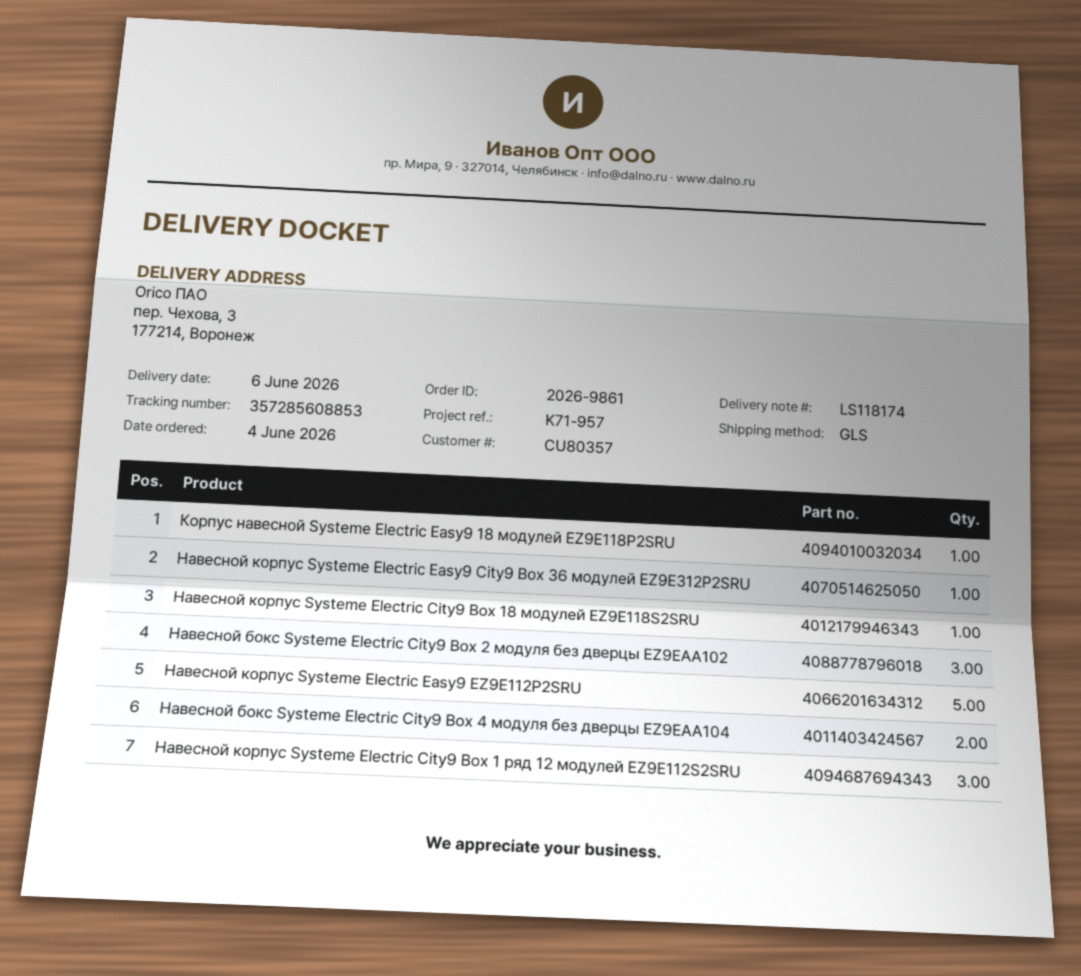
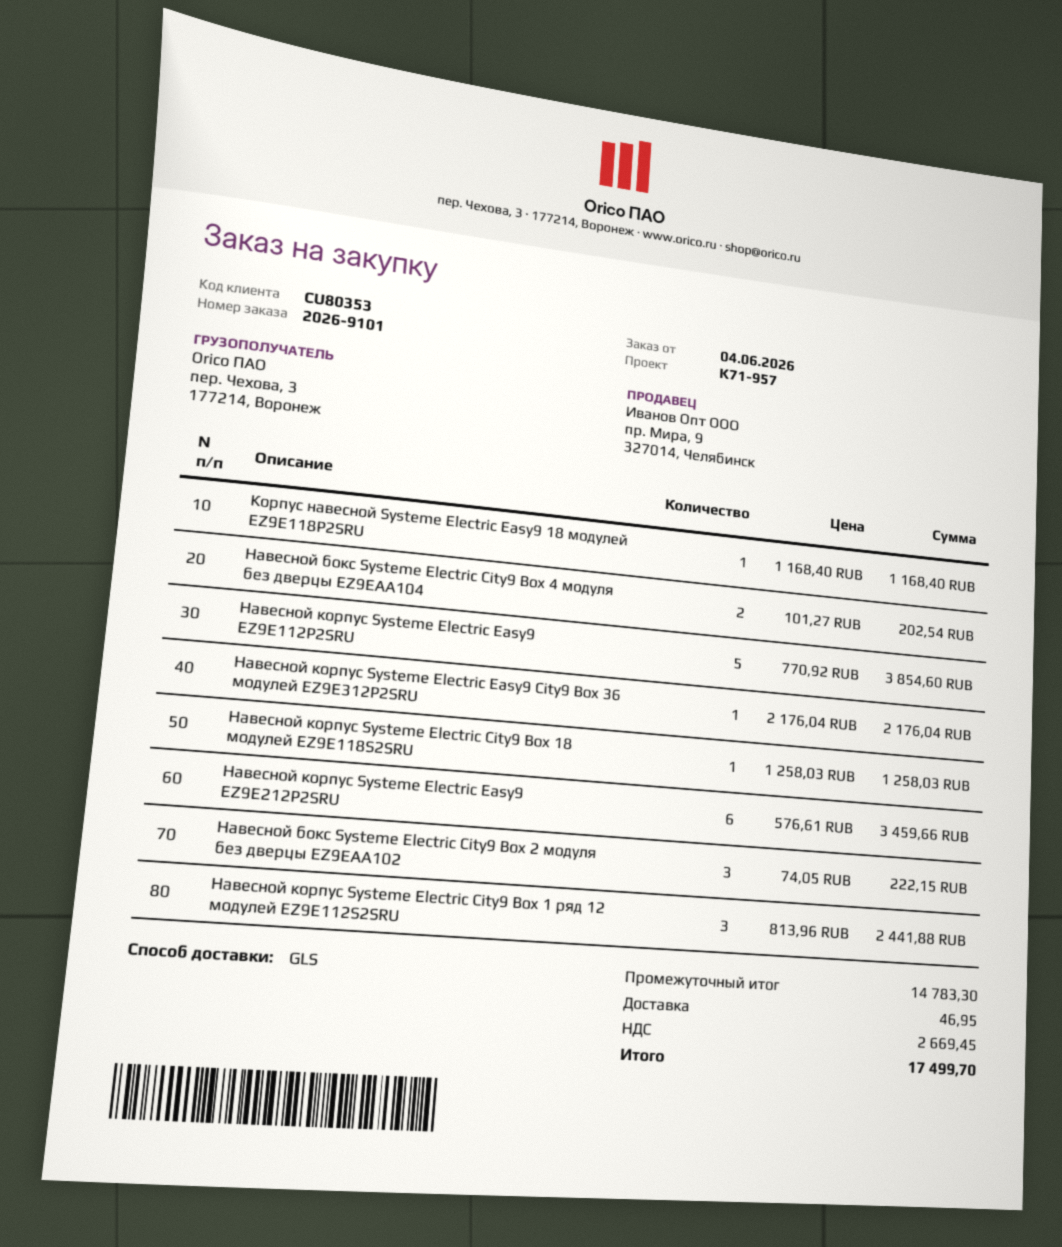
order number: 2026-9861 -> 2026-9101
customer number: CU80357 -> CU80353
Навесной корпус Systeme Electric Easy9 EZ9E212P2SRU: none -> 6

